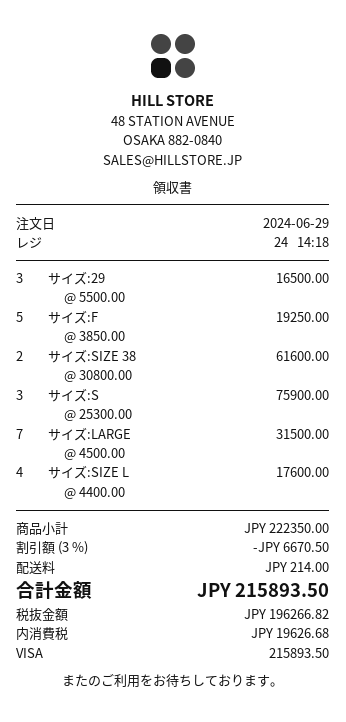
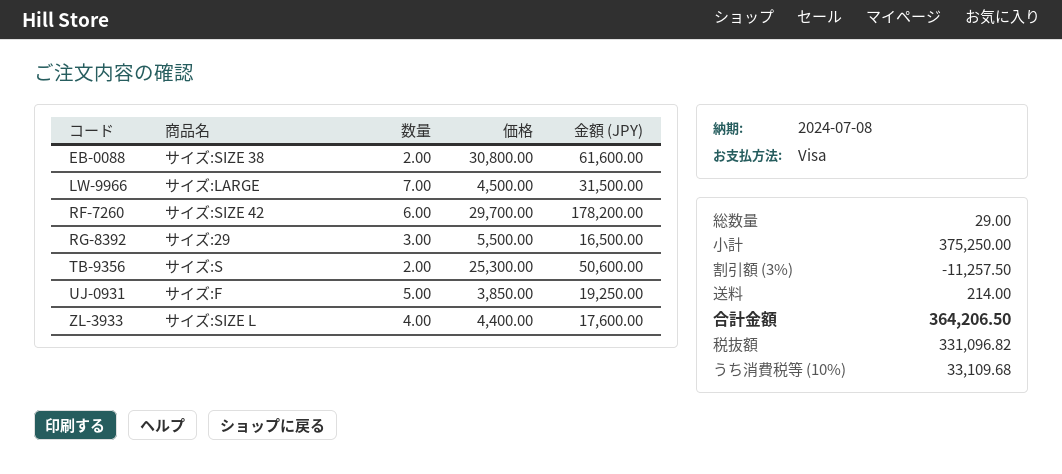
サイズ:S: 3 x 25300.00 = 75900.00 -> 2 x 25300.00 = 50600.00
サイズ:SIZE 42: none -> 6 x 29700.00 = 178200.00
subtotal: 222350.00 -> 375250.00
discount: 3% = 6670.50 -> 3% = 11257.50
net: 196266.82 -> 331096.82
tax: 19626.68 -> 33109.68
total: 215893.50 -> 364206.50

